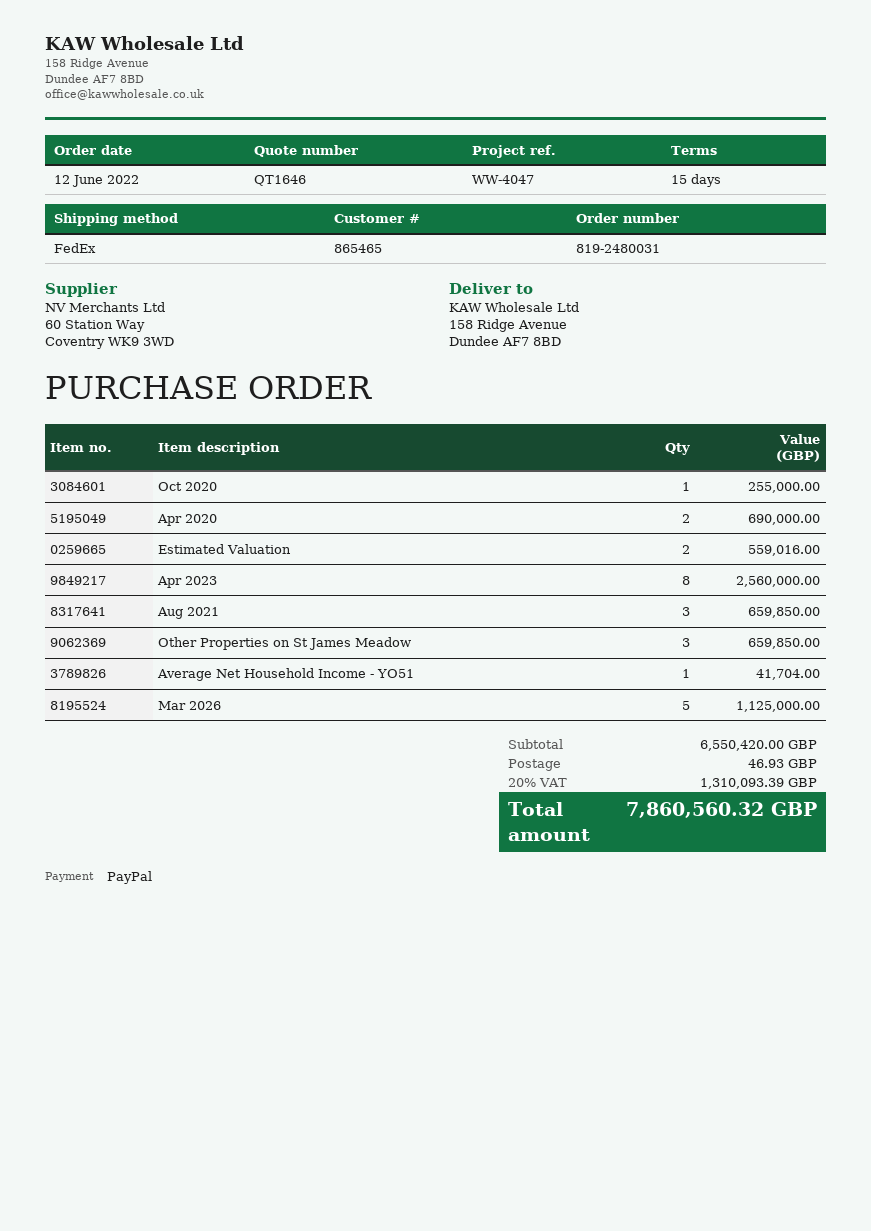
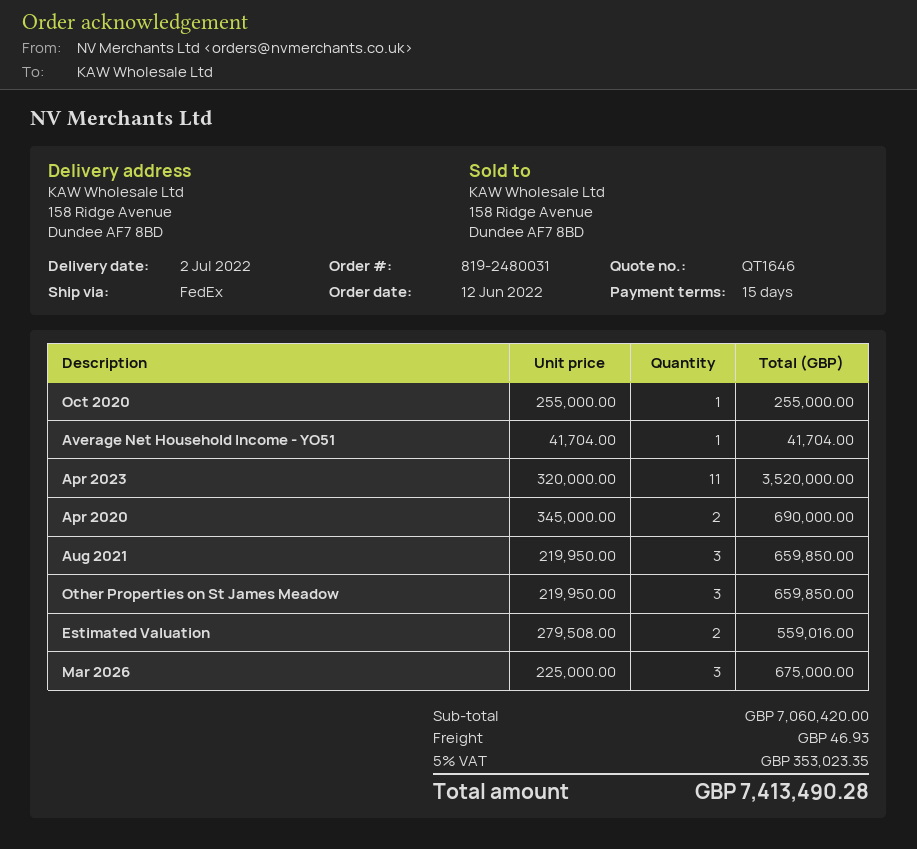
Apr 2023: 8 for 2560000.00 -> 11 for 3520000.00
Mar 2026: 5 for 1125000.00 -> 3 for 675000.00
subtotal: 6550420.00 -> 7060420.00
tax: 20% = 1310093.39 -> 5% = 353023.35
total: 7860560.32 -> 7413490.28

